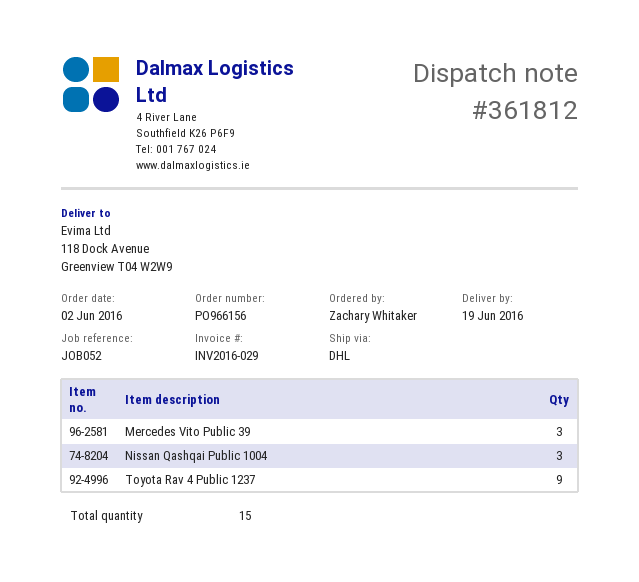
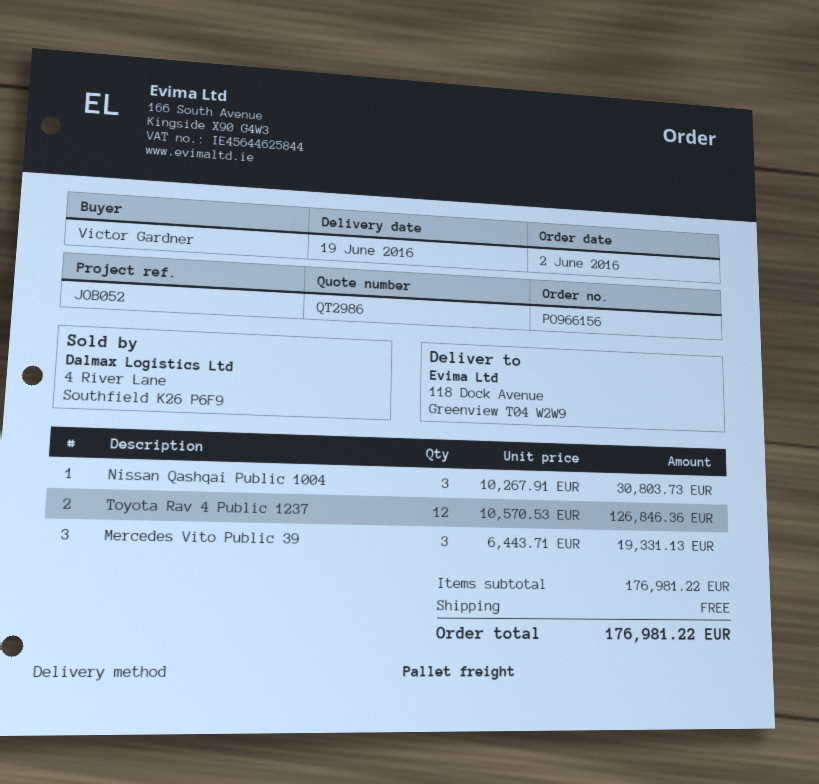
ordered by: Zachary Whitaker -> Victor Gardner
shipping method: DHL -> pallet freight
Toyota Rav 4 Public 1237: 9 -> 12

